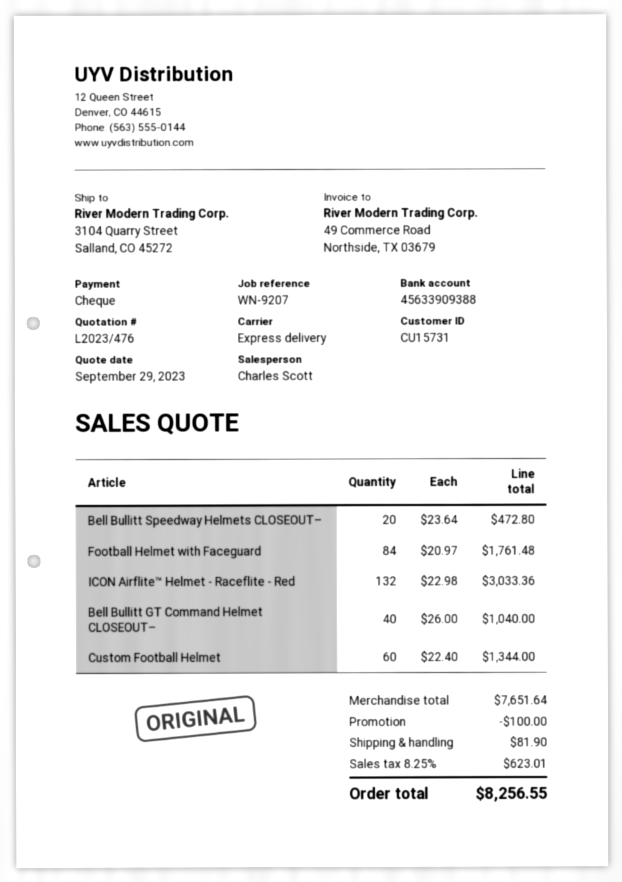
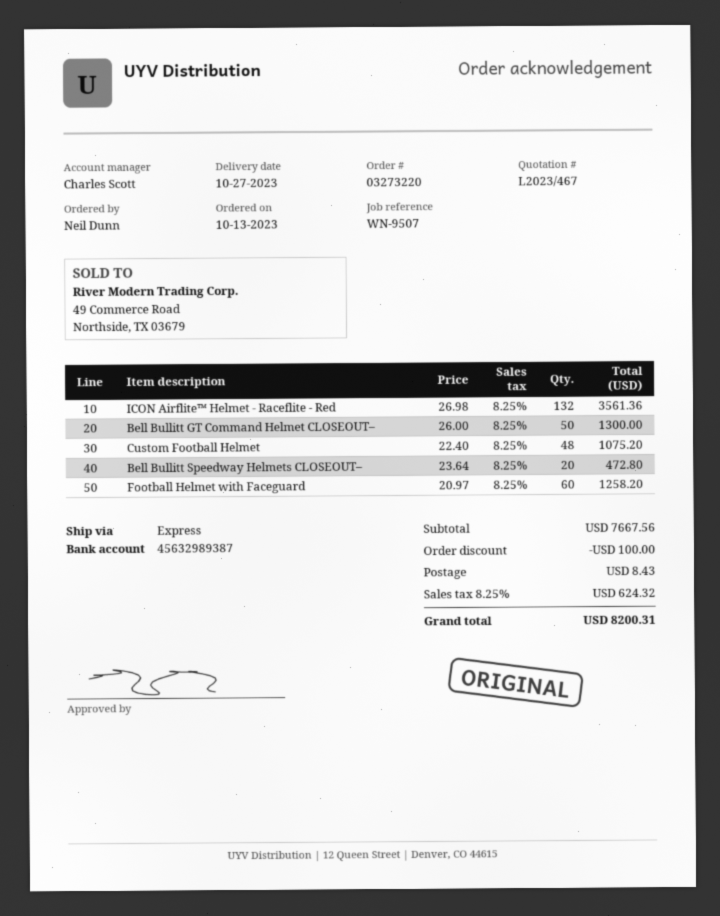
quote number: L2023/476 -> L2023/467
reference: WN-9207 -> WN-9507
bank account: 45633909388 -> 45632989387
Football Helmet with Faceguard: 84 x 20.97 = 1761.48 -> 60 x 20.97 = 1258.20
ICON Airflite™ Helmet - Raceflite - Red: 132 x 22.98 = 3033.36 -> 132 x 26.98 = 3561.36
Bell Bullitt GT Command Helmet CLOSEOUT–: 40 x 26.00 = 1040.00 -> 50 x 26.00 = 1300.00
Custom Football Helmet: 60 x 22.40 = 1344.00 -> 48 x 22.40 = 1075.20
subtotal: 7651.64 -> 7667.56
shipping: 81.90 -> 8.43
tax: 8.25% = 623.01 -> 8.25% = 624.32
total: 8256.55 -> 8200.31

